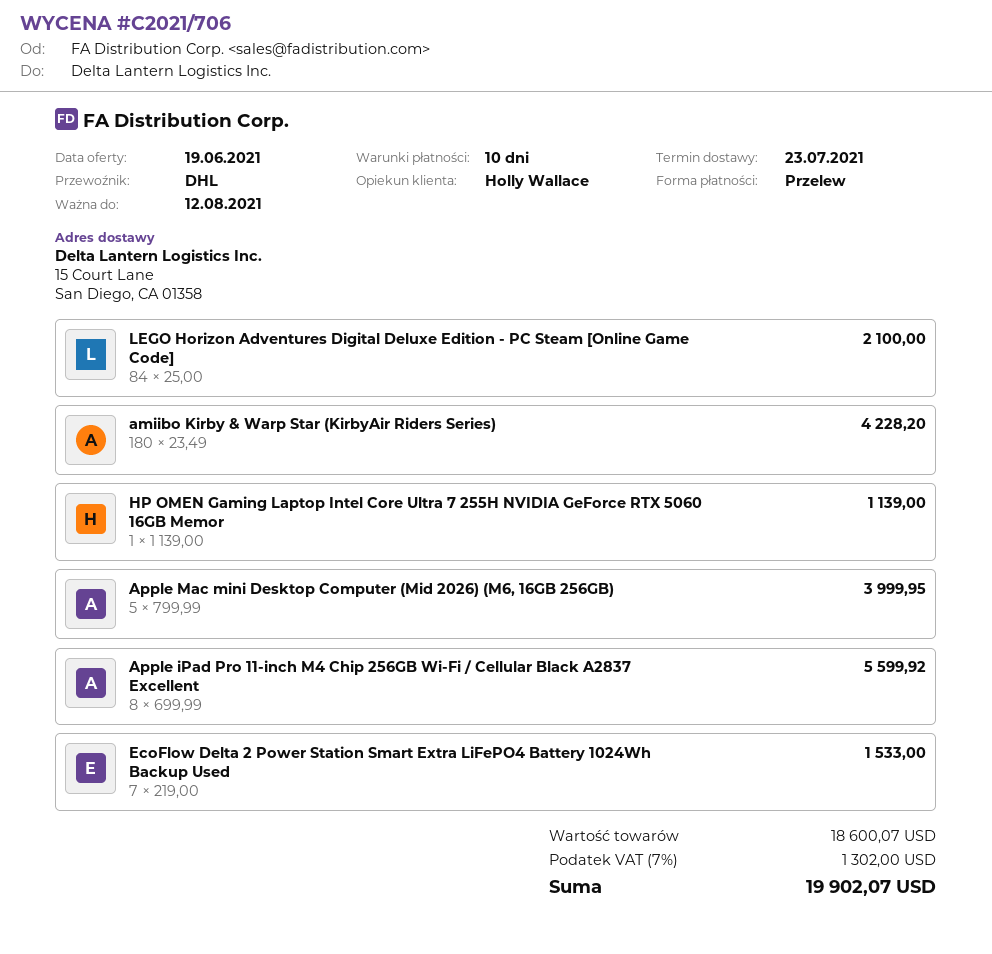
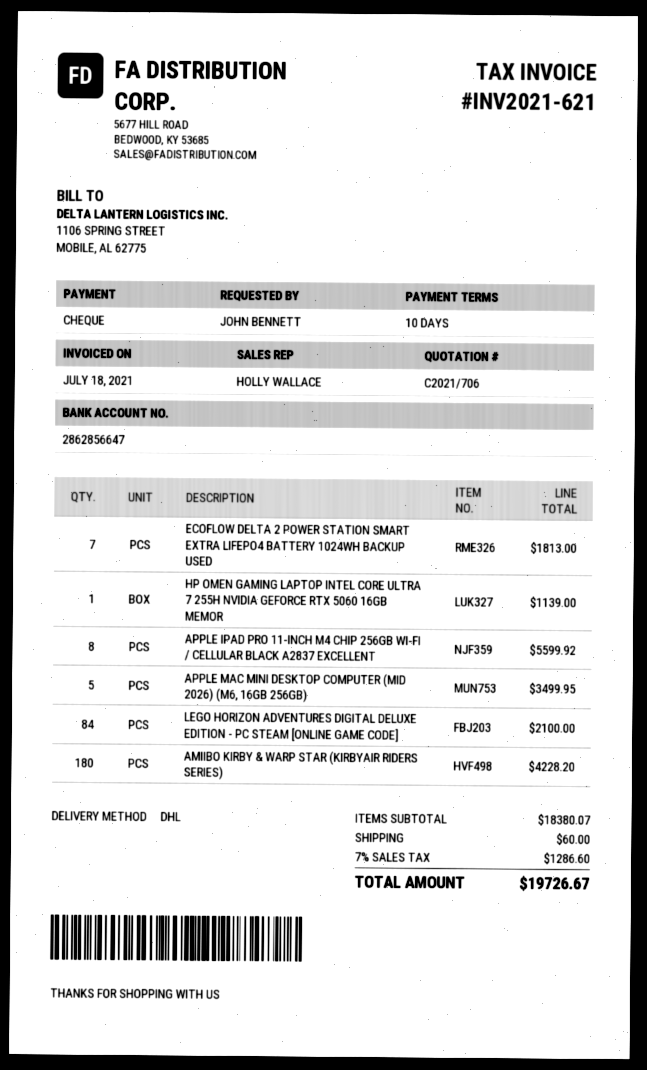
payment method: bank transfer -> cheque
Apple Mac mini Desktop Computer (Mid 2026) (M6, 16GB 256GB): 5 for 3999.95 -> 5 for 3499.95
EcoFlow Delta 2 Power Station Smart Extra LiFePO4 Battery 1024Wh Backup Used: 7 for 1533.00 -> 7 for 1813.00
subtotal: 18600.07 -> 18380.07
shipping: none -> 60.00
tax: 7% = 1302.00 -> 7% = 1286.60
total: 19902.07 -> 19726.67

